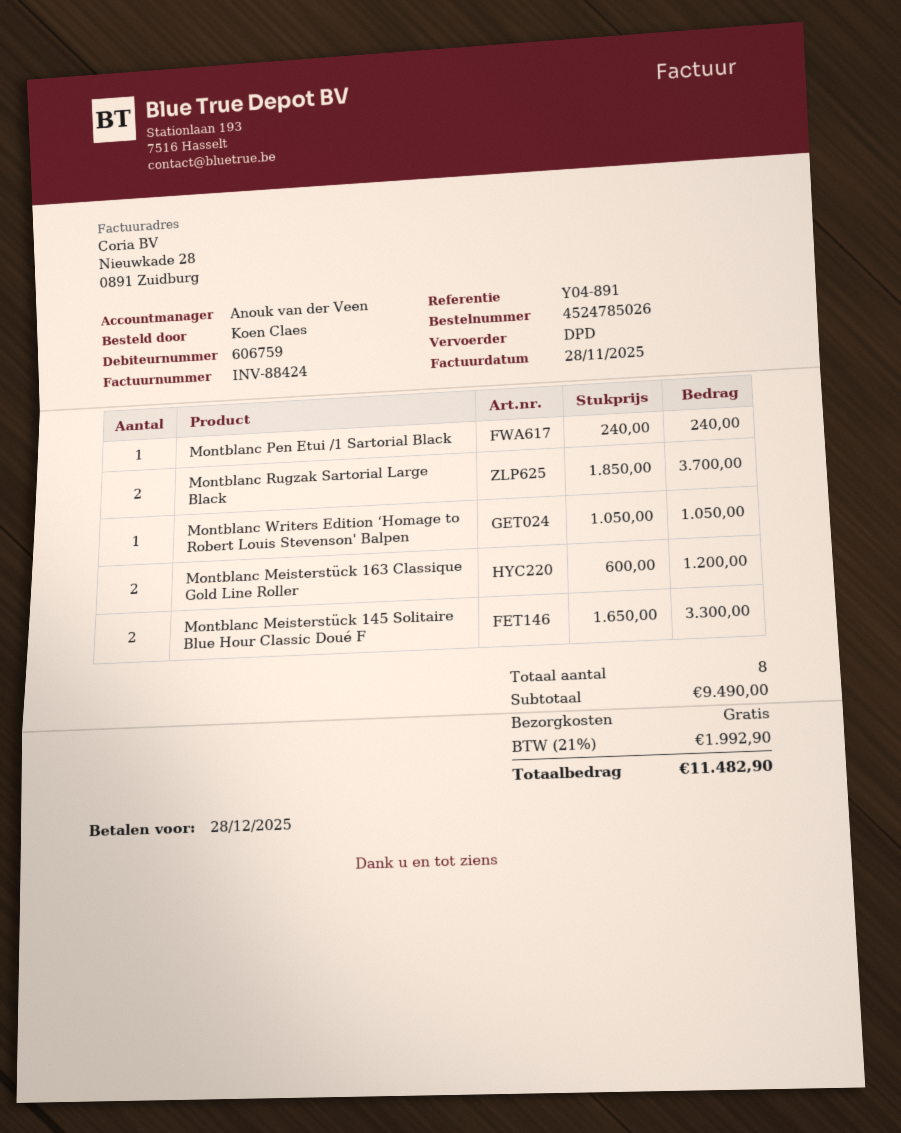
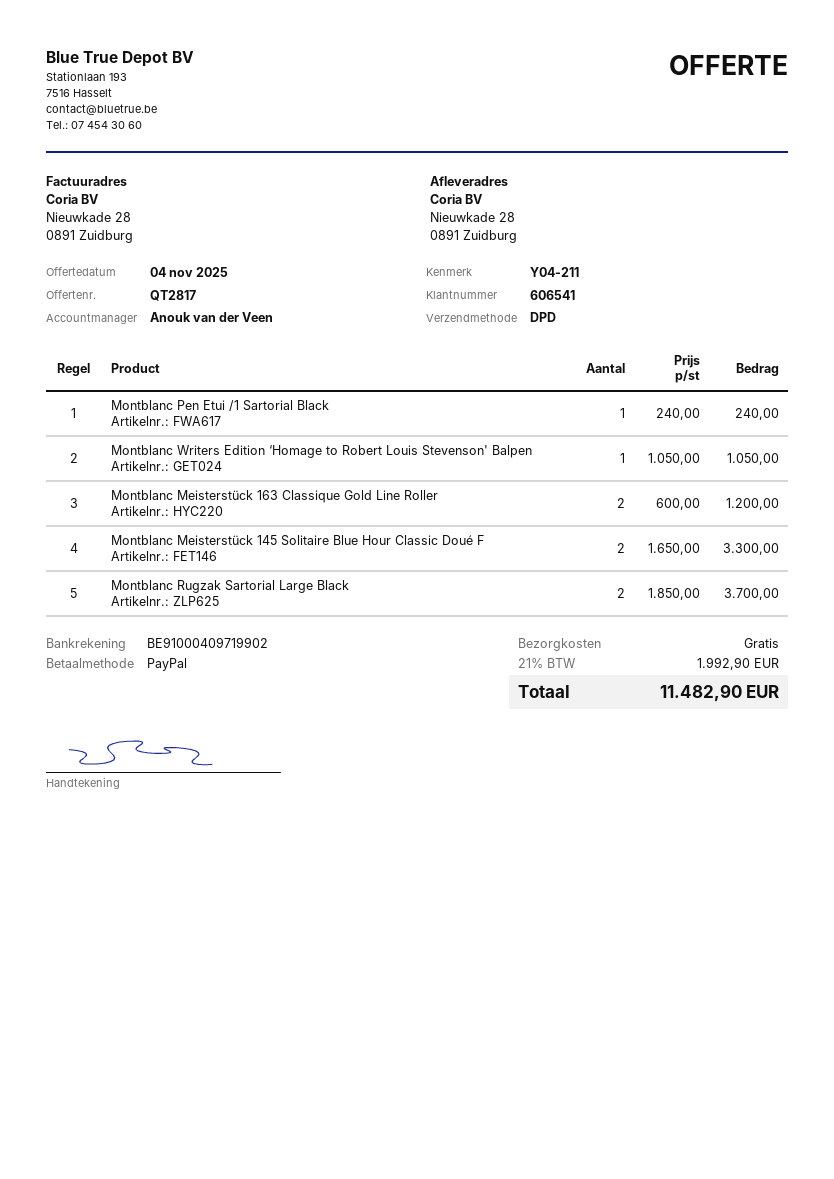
customer number: 606759 -> 606541
reference: Y04-891 -> Y04-211

